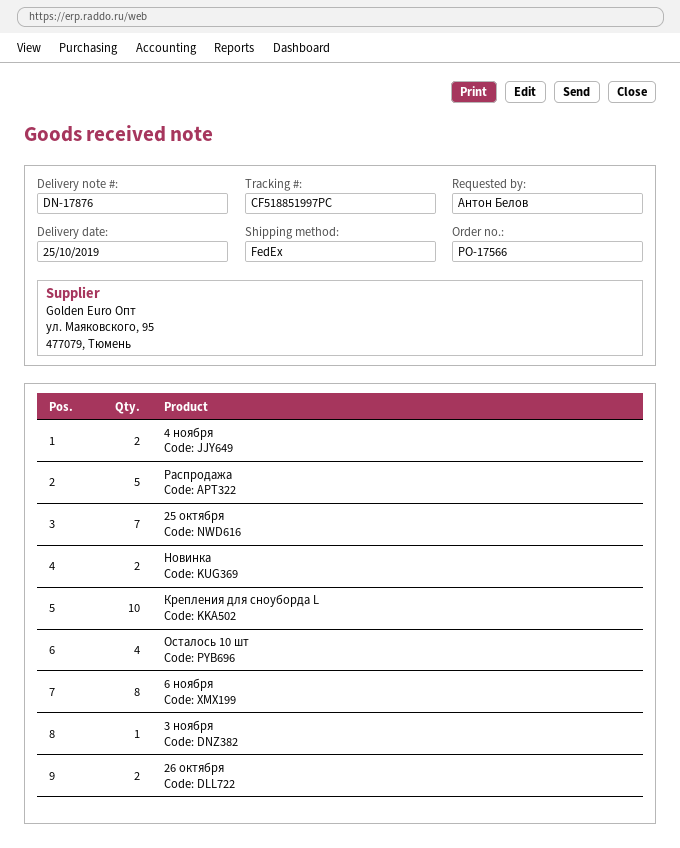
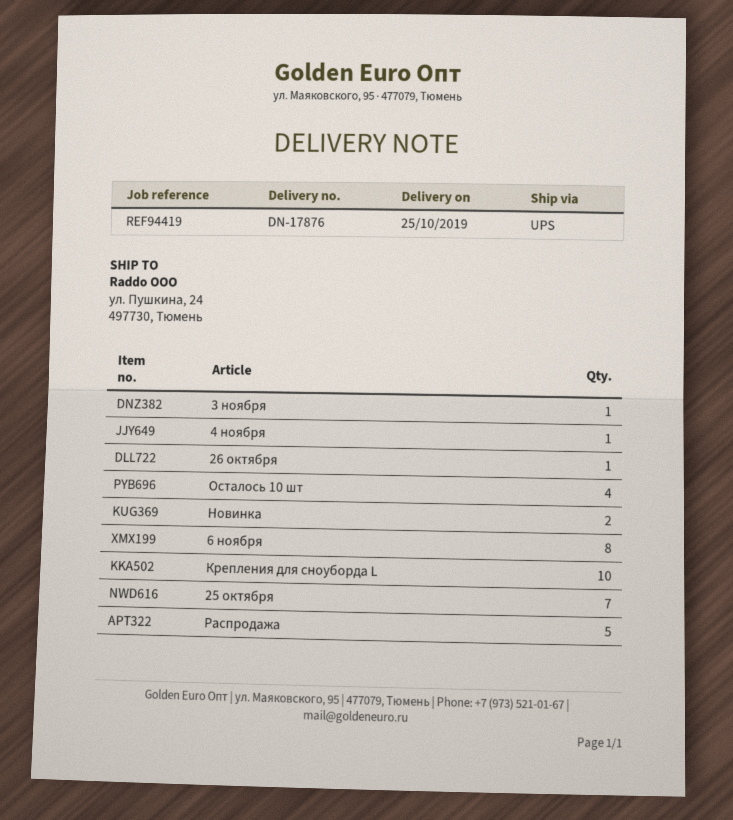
shipping method: FedEx -> UPS
4 ноября: 2 -> 1
26 октября: 2 -> 1

